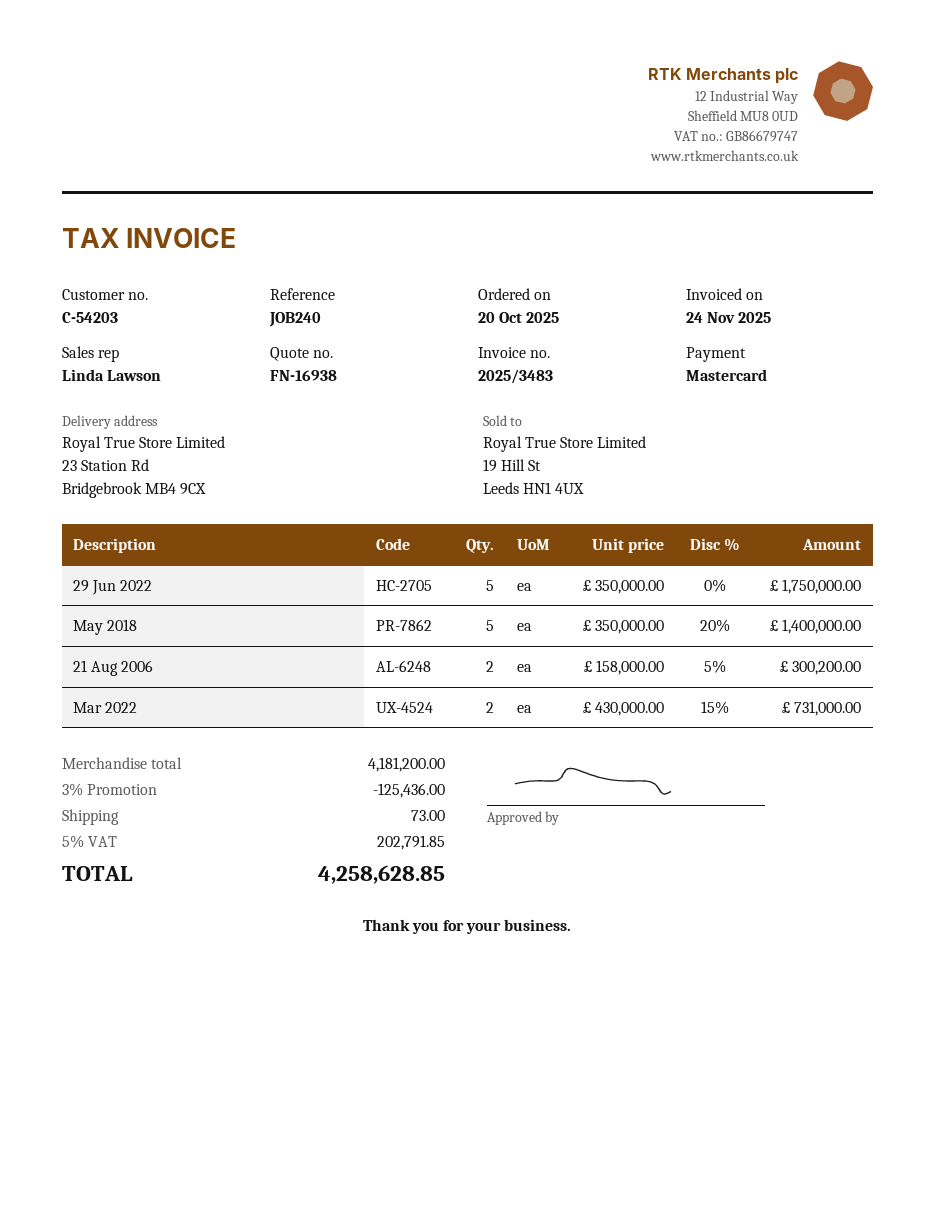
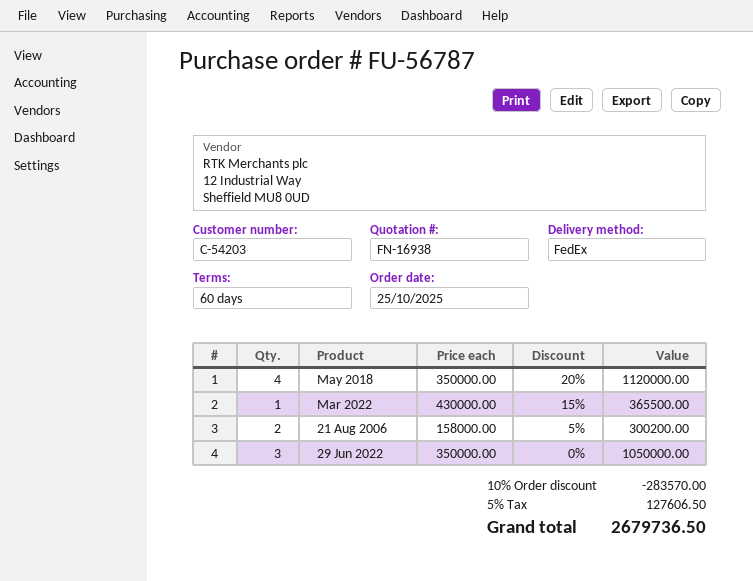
order date: 2025-10-20 -> 2025-10-25
29 Jun 2022: 5 x 350000.00 = 1750000.00 -> 3 x 350000.00 = 1050000.00
May 2018: 5 x 350000.00 - 20% = 1400000.00 -> 4 x 350000.00 - 20% = 1120000.00
Mar 2022: 2 x 430000.00 - 15% = 731000.00 -> 1 x 430000.00 - 15% = 365500.00
discount: 3% = 125436.00 -> 10% = 283570.00
shipping: 73.00 -> none
tax: 5% = 202791.85 -> 5% = 127606.50
total: 4258628.85 -> 2679736.50

